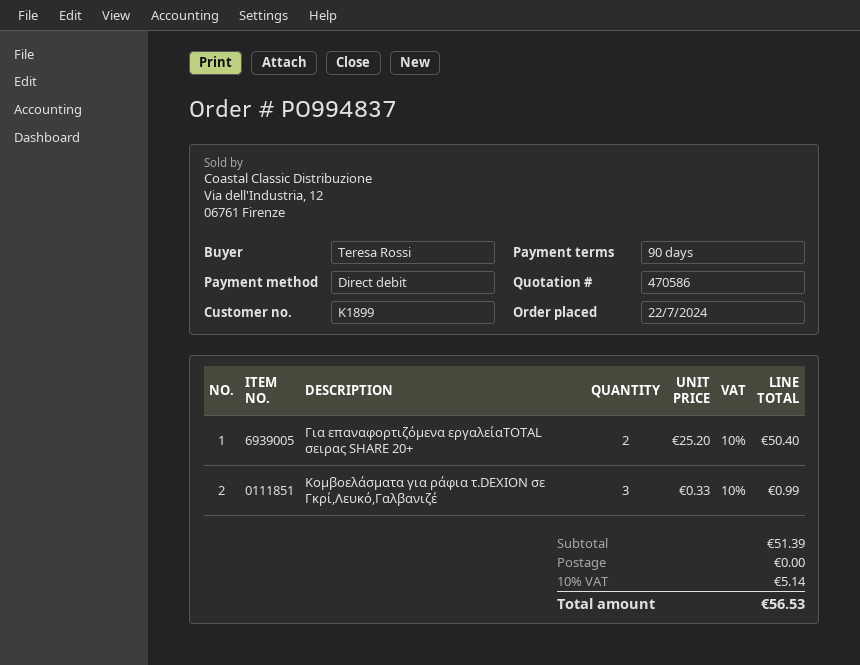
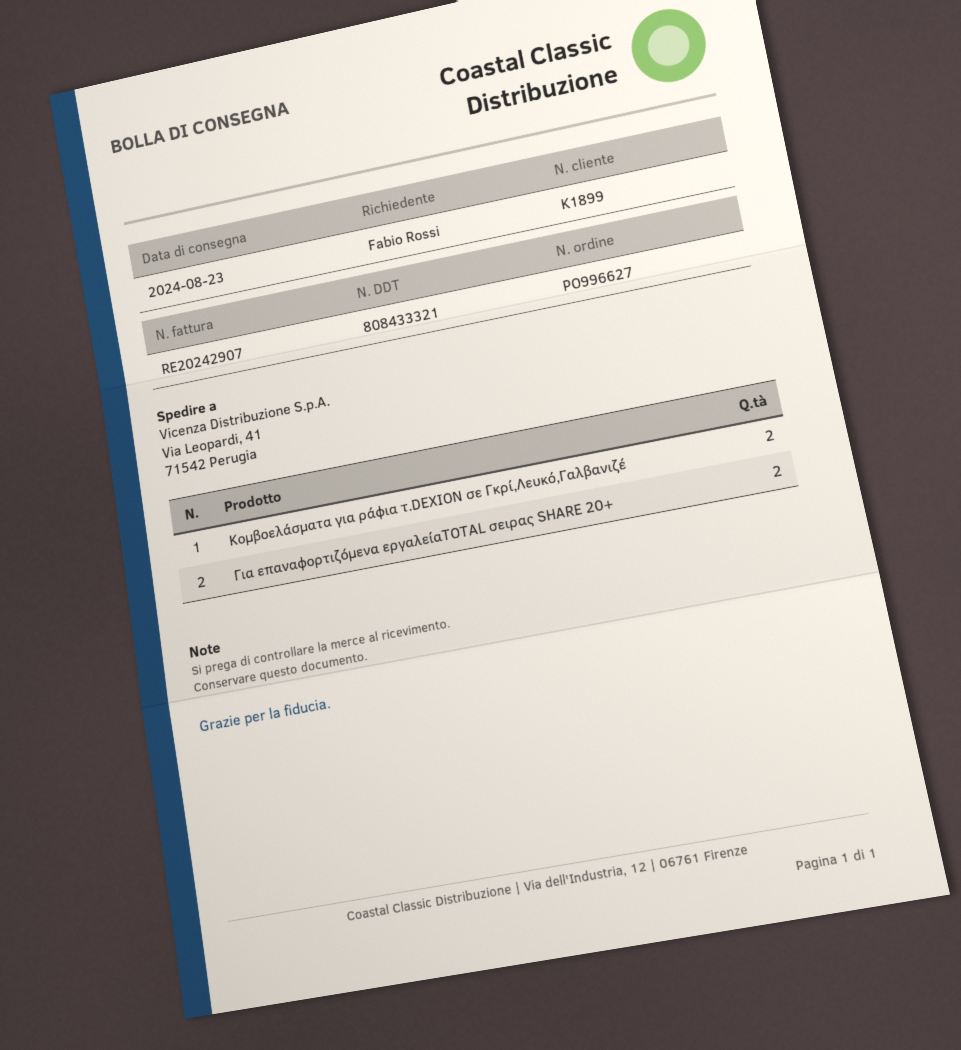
order number: PO994837 -> PO996627
ordered by: Teresa Rossi -> Fabio Rossi
Κομβοελάσματα για ράφια τ.DEXION σε Γκρί,Λευκό,Γαλβανιζέ: 3 -> 2

